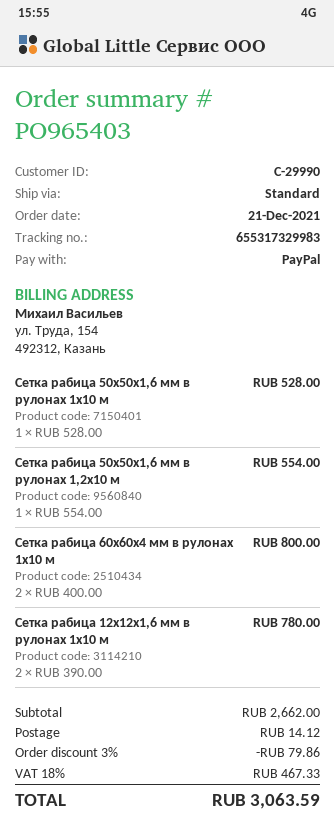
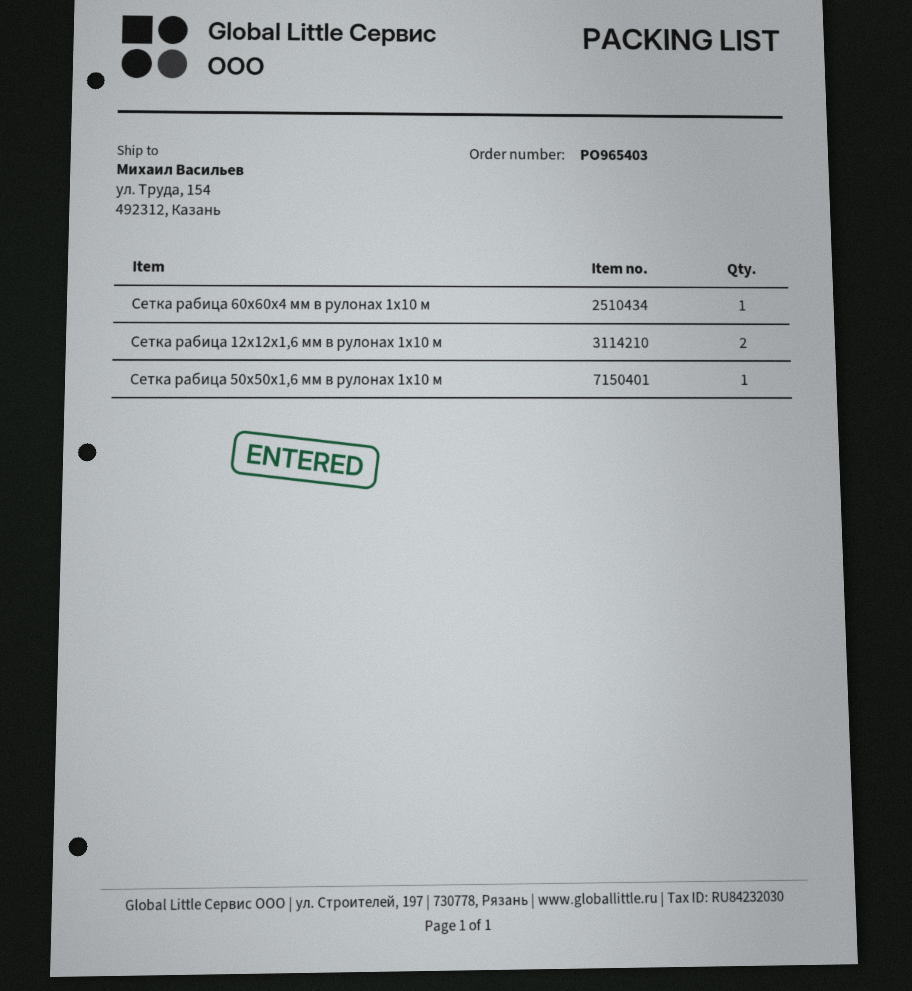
Сетка рабица 50х50х1,6 мм в рулонах 1,2х10 м: 1 -> none
Сетка рабица 60х60х4 мм в рулонах 1х10 м: 2 -> 1

